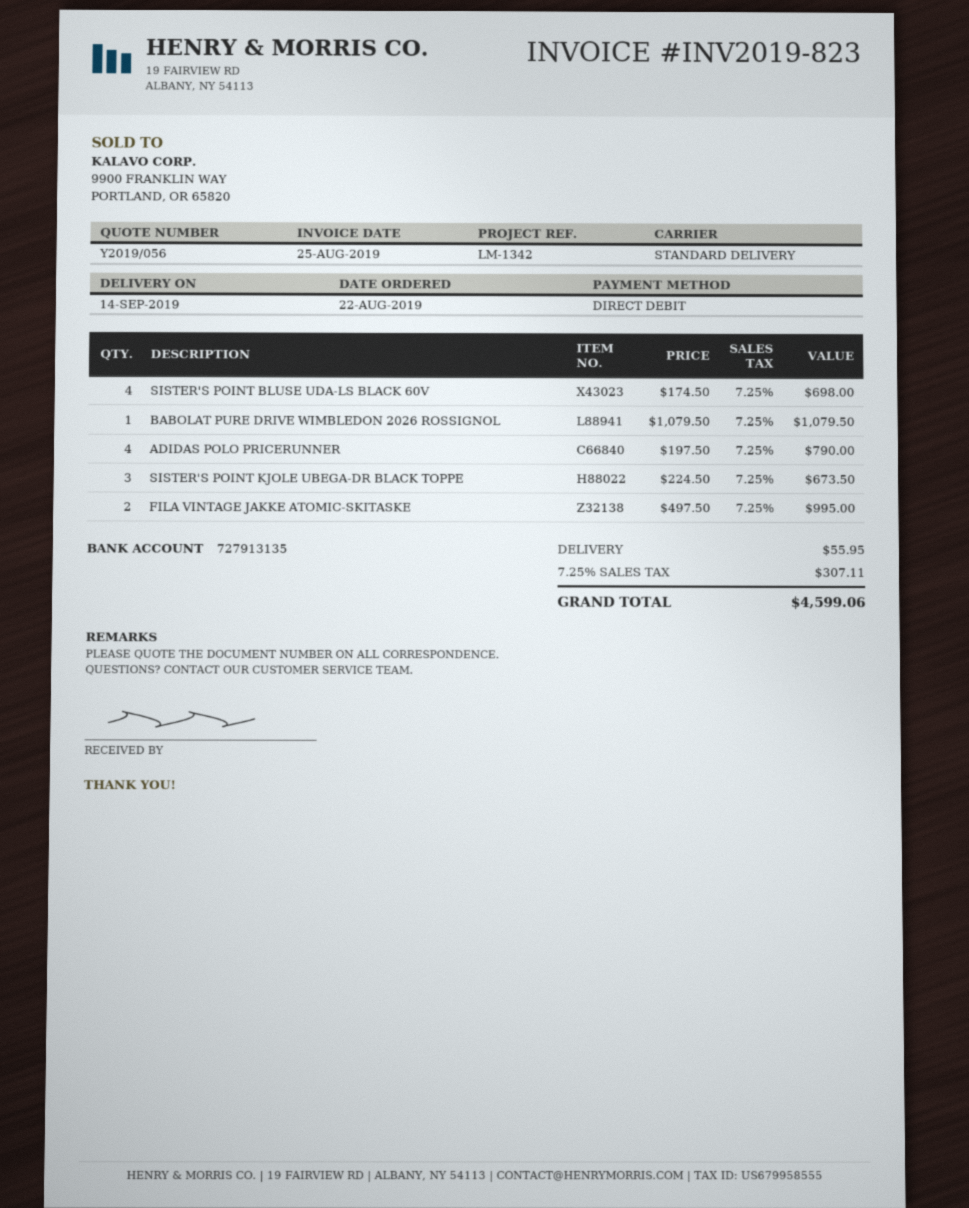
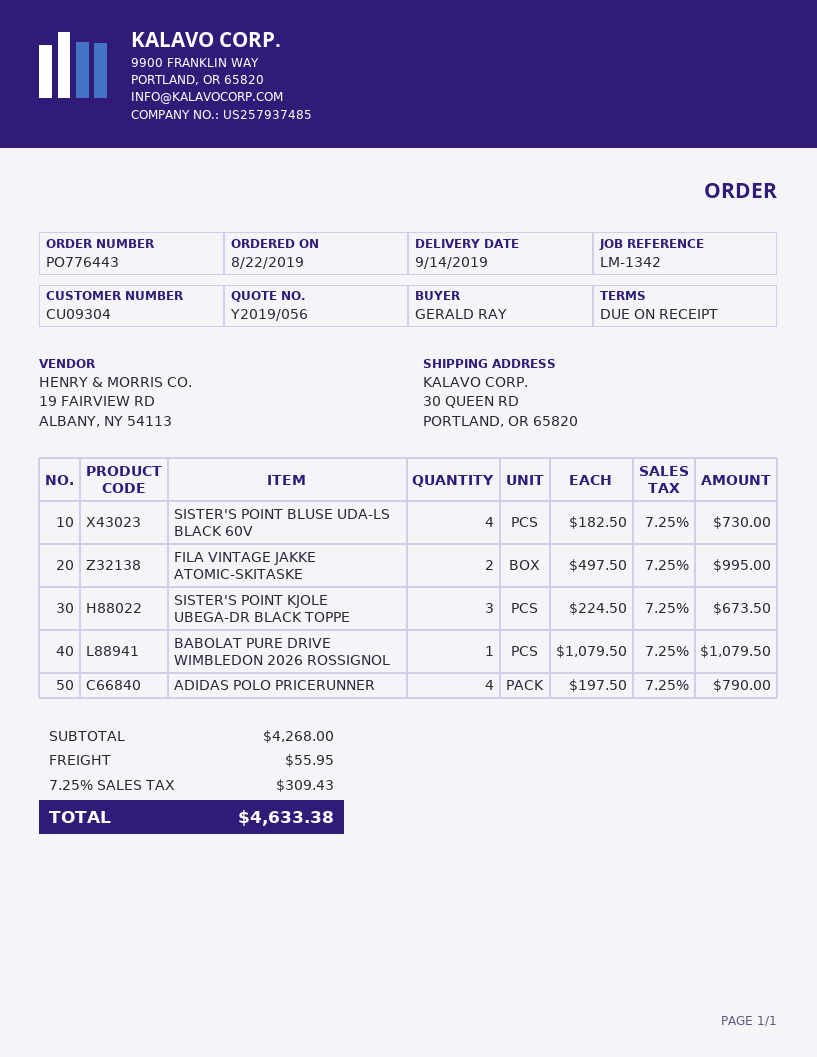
SISTER'S POINT BLUSE UDA-LS BLACK 60V: 4 x 174.50 = 698.00 -> 4 x 182.50 = 730.00
tax: 7.25% = 307.11 -> 7.25% = 309.43
total: 4599.06 -> 4633.38

